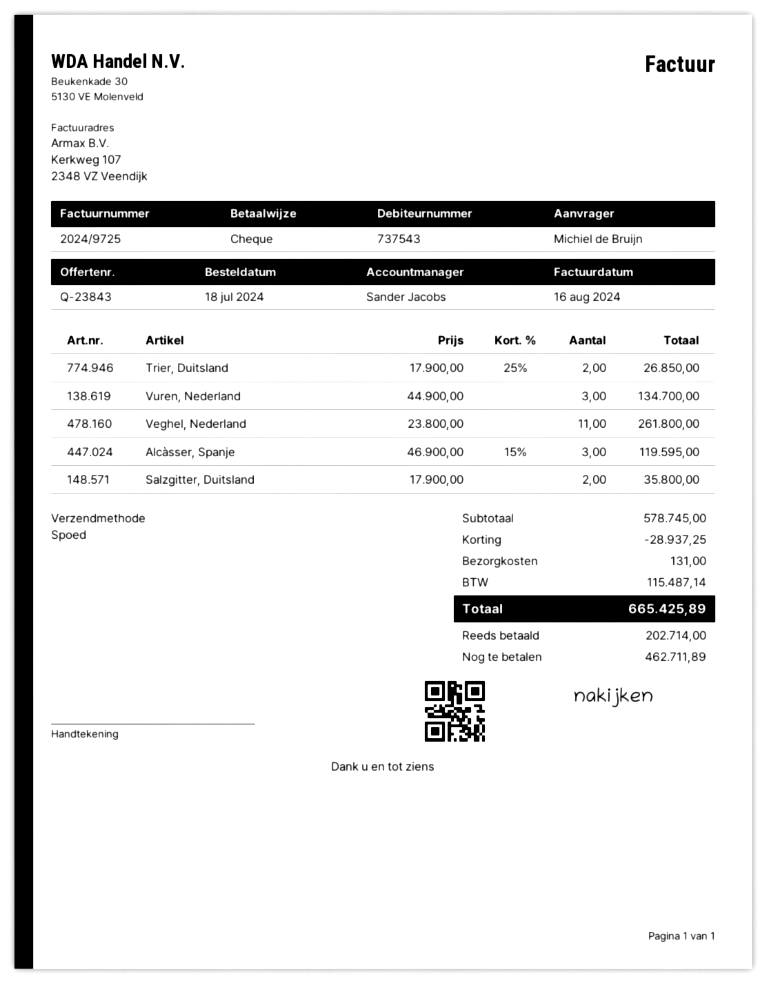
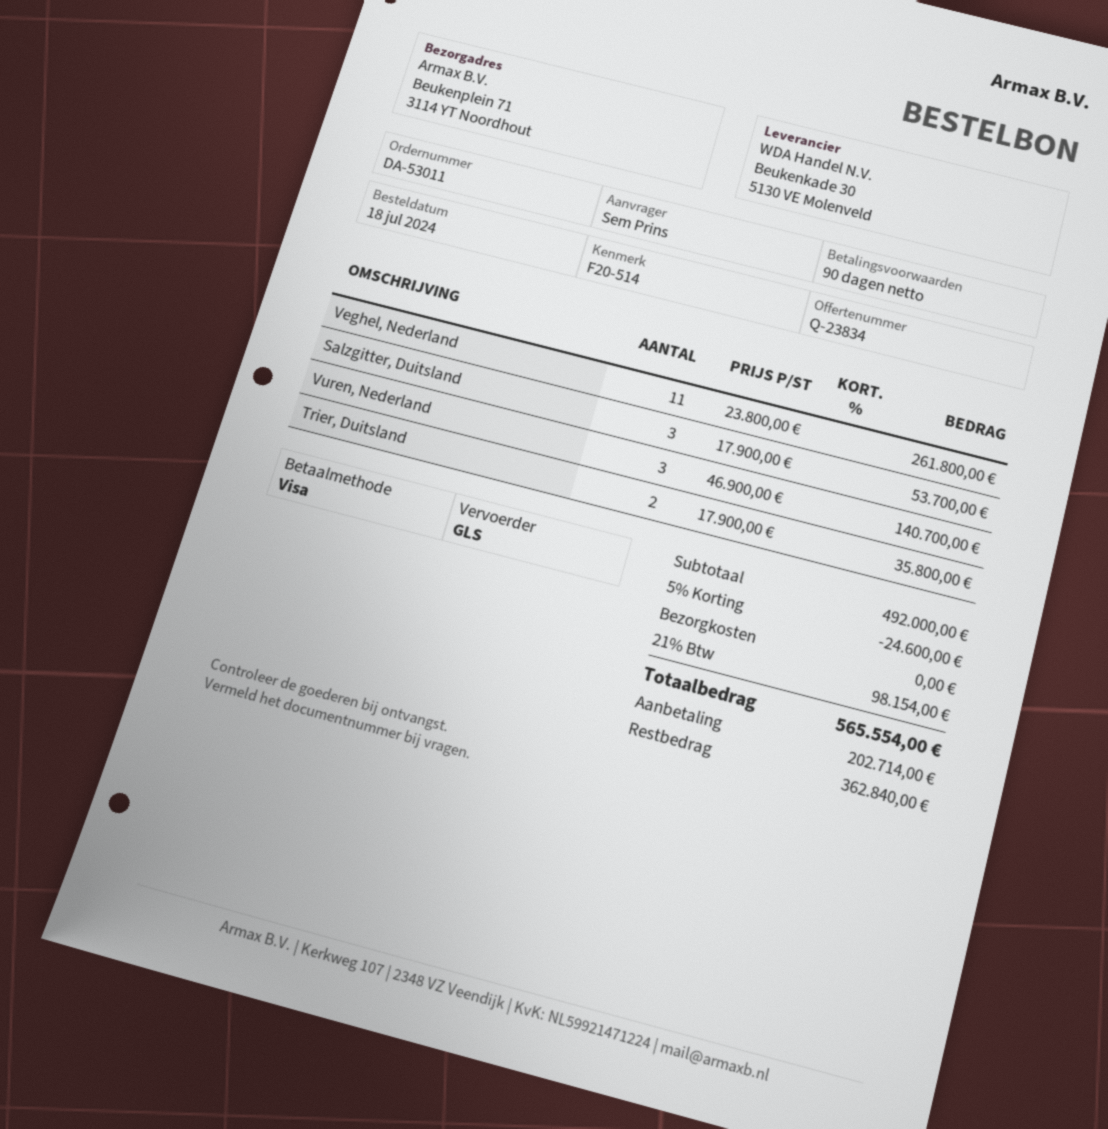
quote number: Q-23843 -> Q-23834
ordered by: Michiel de Bruijn -> Sem Prins
payment method: cheque -> Visa
shipping method: express -> GLS
Trier, Duitsland: 2 x 17900.00 - 25% = 26850.00 -> 2 x 17900.00 = 35800.00
Vuren, Nederland: 3 x 44900.00 = 134700.00 -> 3 x 46900.00 = 140700.00
Alcàsser, Spanje: 3 x 46900.00 - 15% = 119595.00 -> none
Salzgitter, Duitsland: 2 x 17900.00 = 35800.00 -> 3 x 17900.00 = 53700.00
subtotal: 578745.00 -> 492000.00
discount: 28937.25 -> 24600.00
shipping: 131.00 -> 0.00
tax: 115487.14 -> 98154.00
total: 665425.89 -> 565554.00
balance: 462711.89 -> 362840.00

